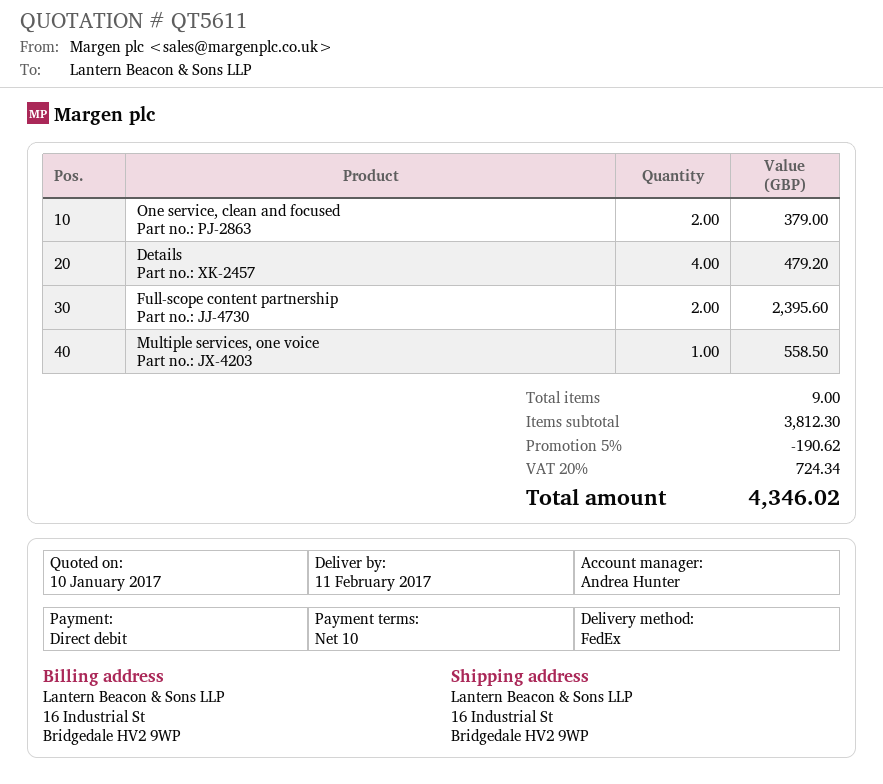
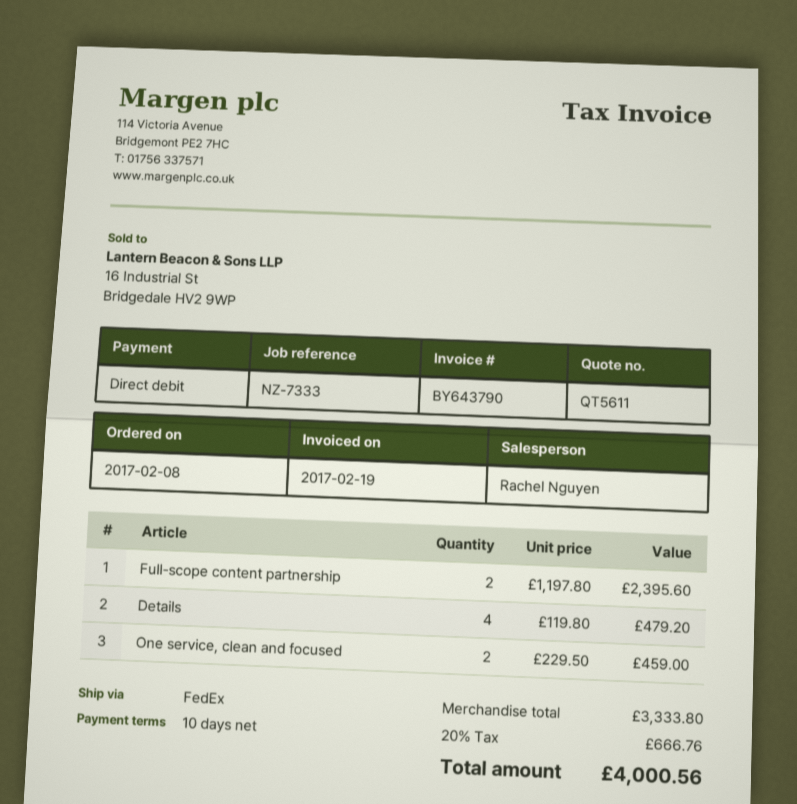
sales rep: Andrea Hunter -> Rachel Nguyen
One service, clean and focused: 2 for 379.00 -> 2 for 459.00
Multiple services, one voice: 1 for 558.50 -> none
subtotal: 3812.30 -> 3333.80
discount: 5% = 190.62 -> none
tax: 20% = 724.34 -> 20% = 666.76
total: 4346.02 -> 4000.56

